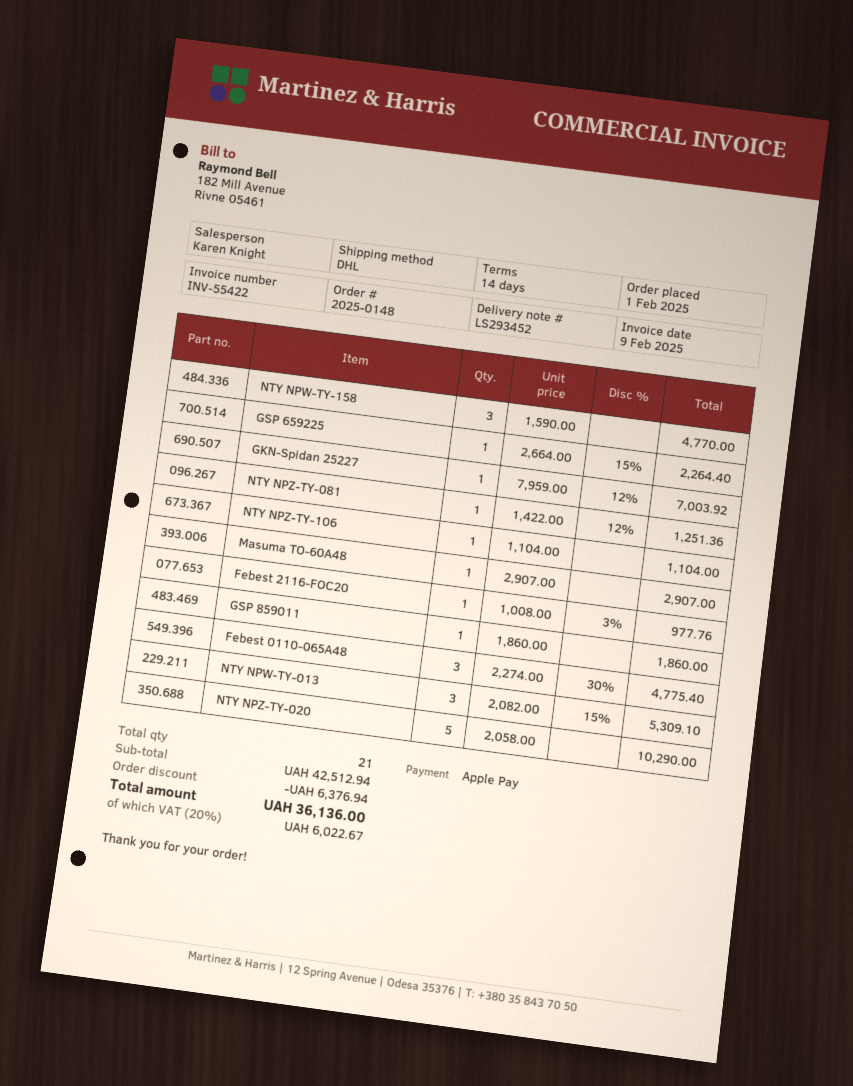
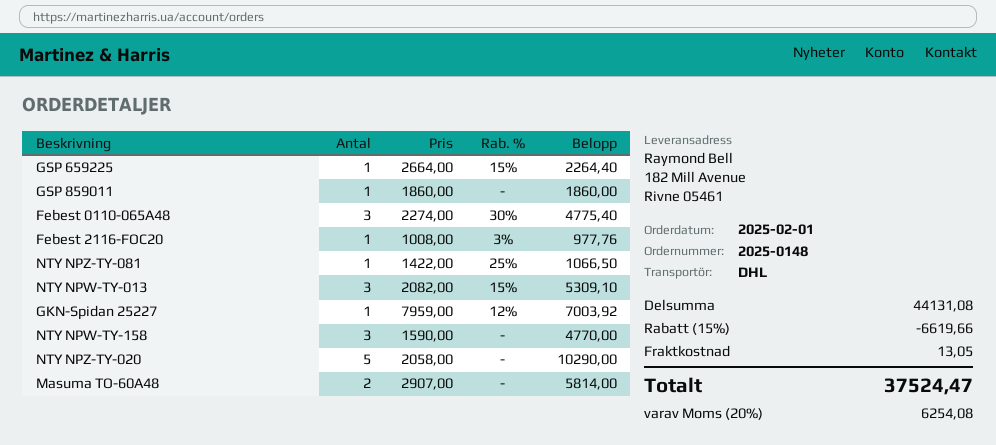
NTY NPZ-TY-081: 1 x 1422.00 - 12% = 1251.36 -> 1 x 1422.00 - 25% = 1066.50
NTY NPZ-TY-106: 1 x 1104.00 = 1104.00 -> none
Masuma TO-60A48: 1 x 2907.00 = 2907.00 -> 2 x 2907.00 = 5814.00
subtotal: 42512.94 -> 44131.08
discount: 6376.94 -> 6619.66
shipping: none -> 13.05
tax: 20% = 6022.67 -> 20% = 6254.08
total: 36136.00 -> 37524.47

